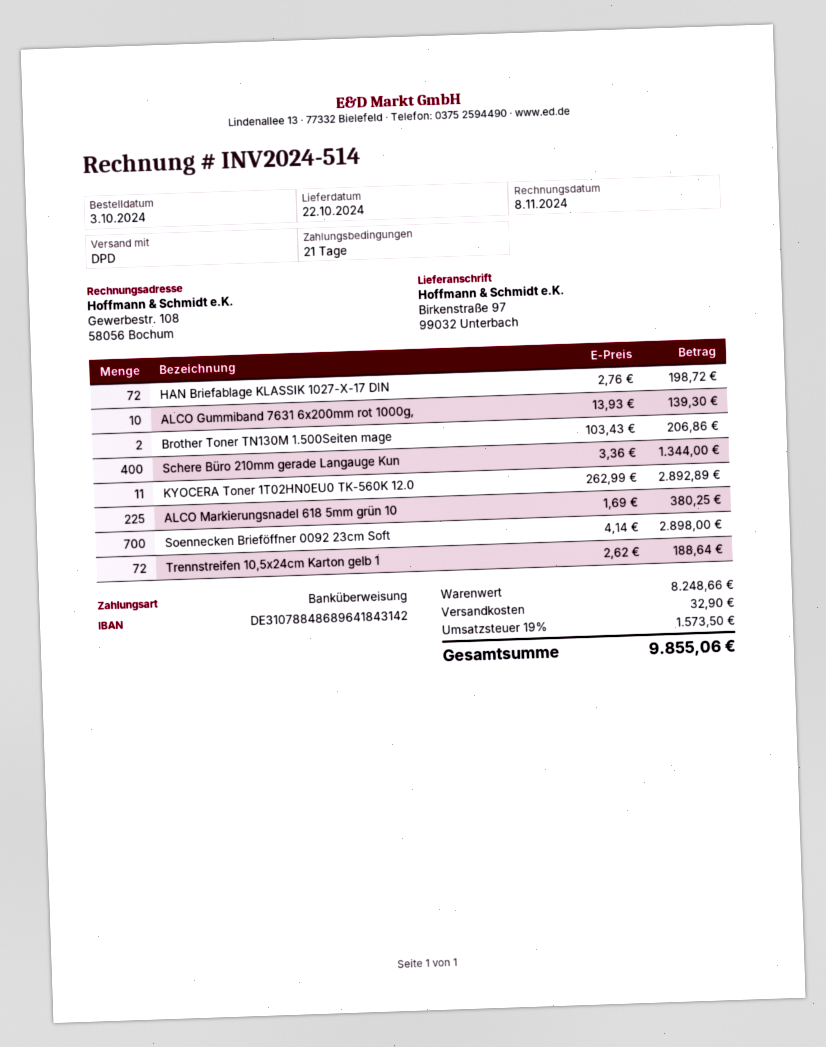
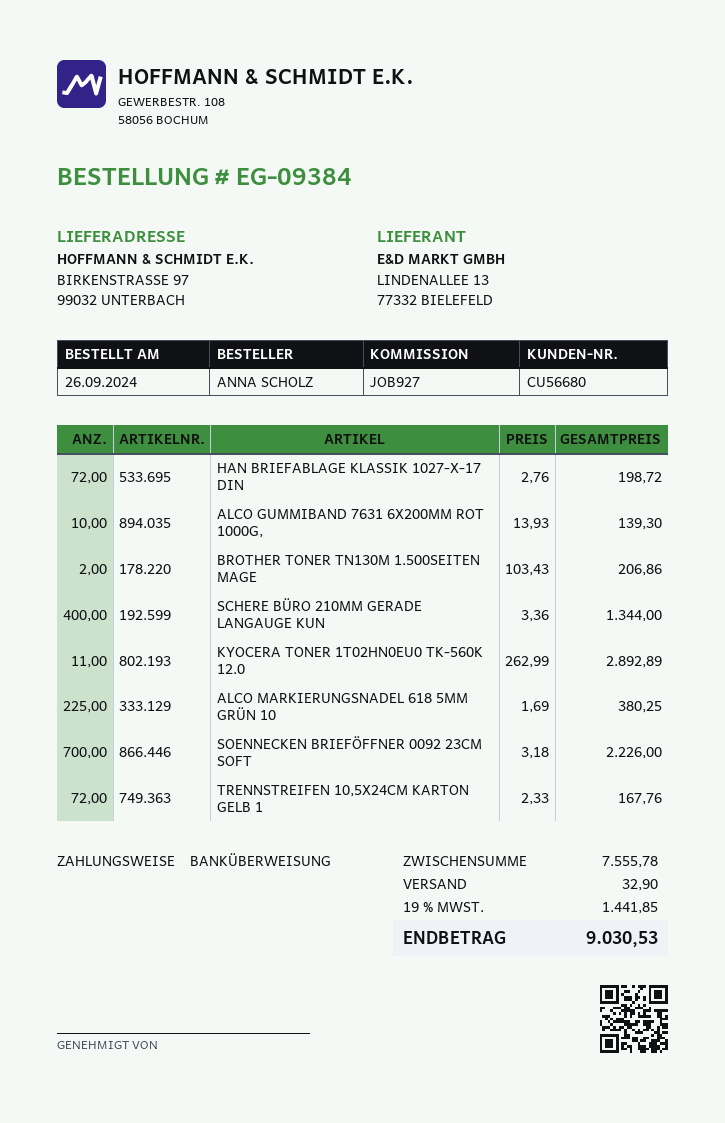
order date: 2024-10-03 -> 2024-09-26
Soennecken Brieföffner 0092 23cm Soft: 700 x 4.14 = 2898.00 -> 700 x 3.18 = 2226.00
Trennstreifen 10,5x24cm Karton gelb 1: 72 x 2.62 = 188.64 -> 72 x 2.33 = 167.76
subtotal: 8248.66 -> 7555.78
tax: 19% = 1573.50 -> 19% = 1441.85
total: 9855.06 -> 9030.53

